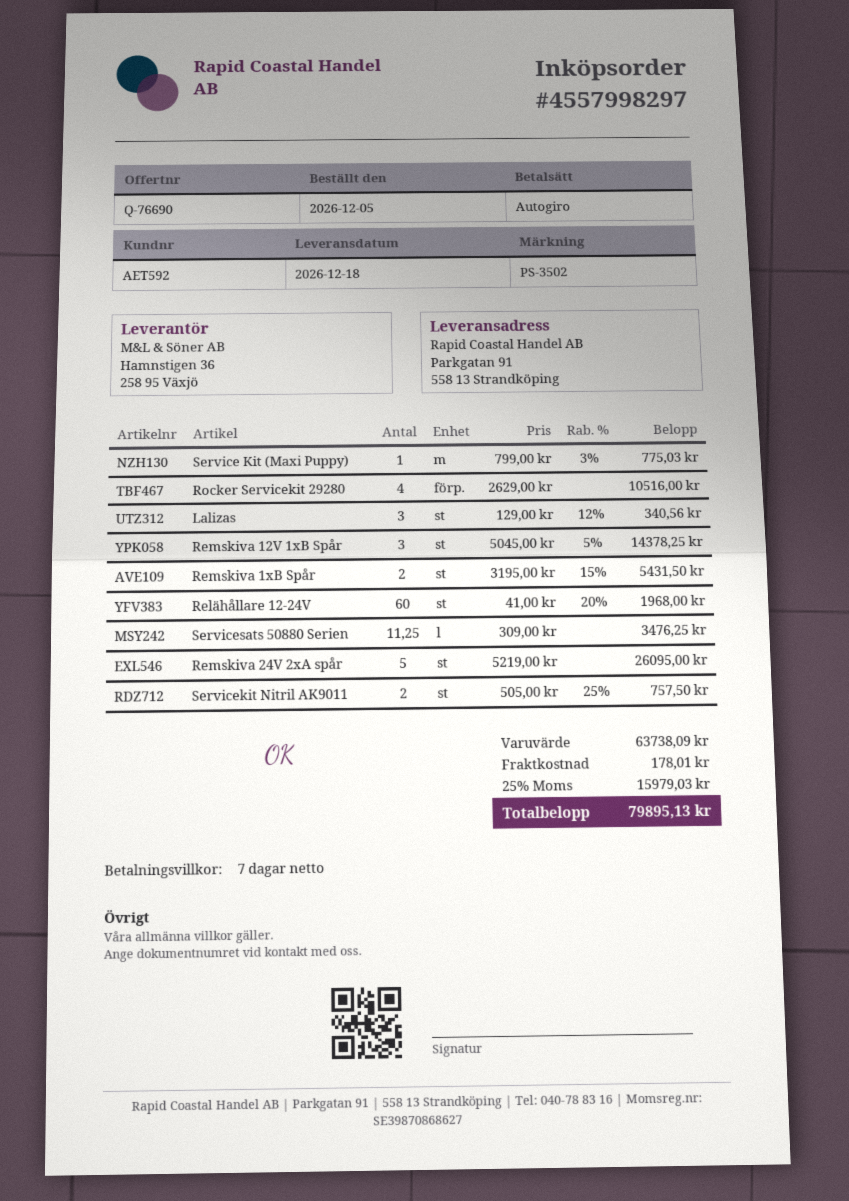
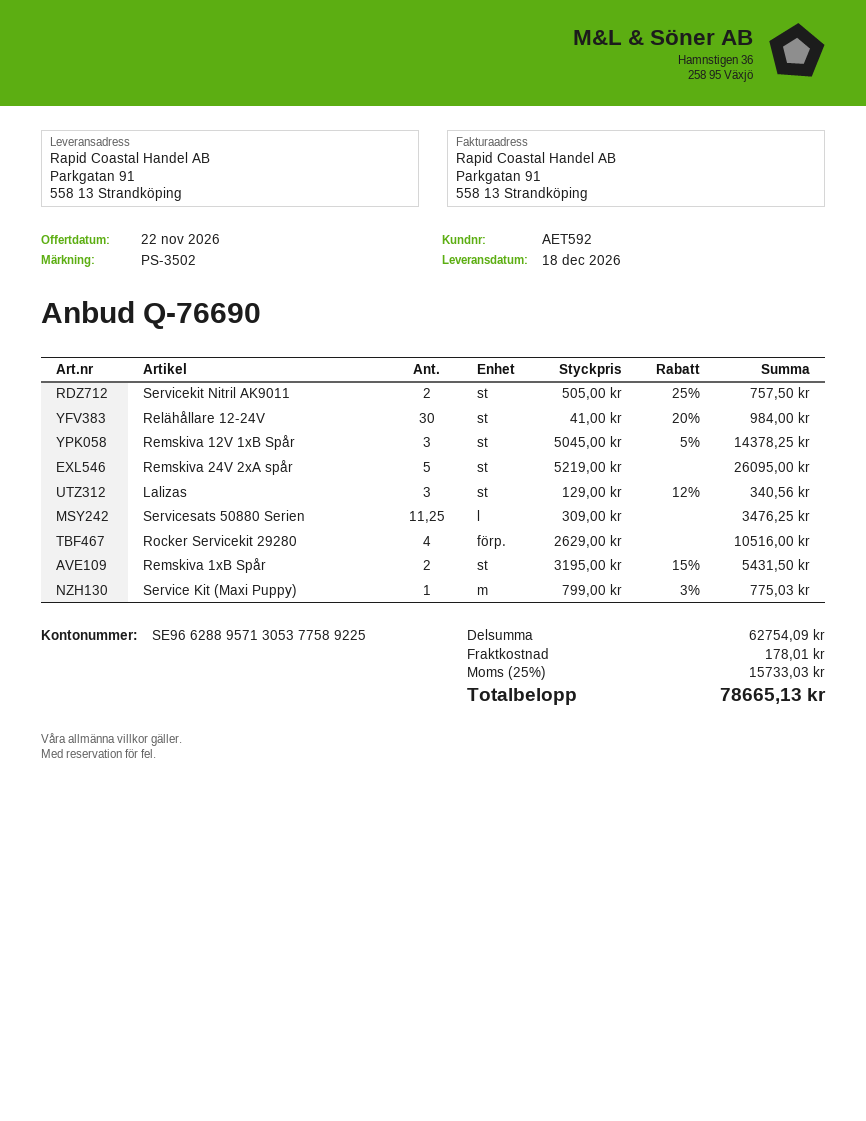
Relähållare 12-24V: 60 x 41.00 - 20% = 1968.00 -> 30 x 41.00 - 20% = 984.00
subtotal: 63738.09 -> 62754.09
tax: 25% = 15979.03 -> 25% = 15733.03
total: 79895.13 -> 78665.13

